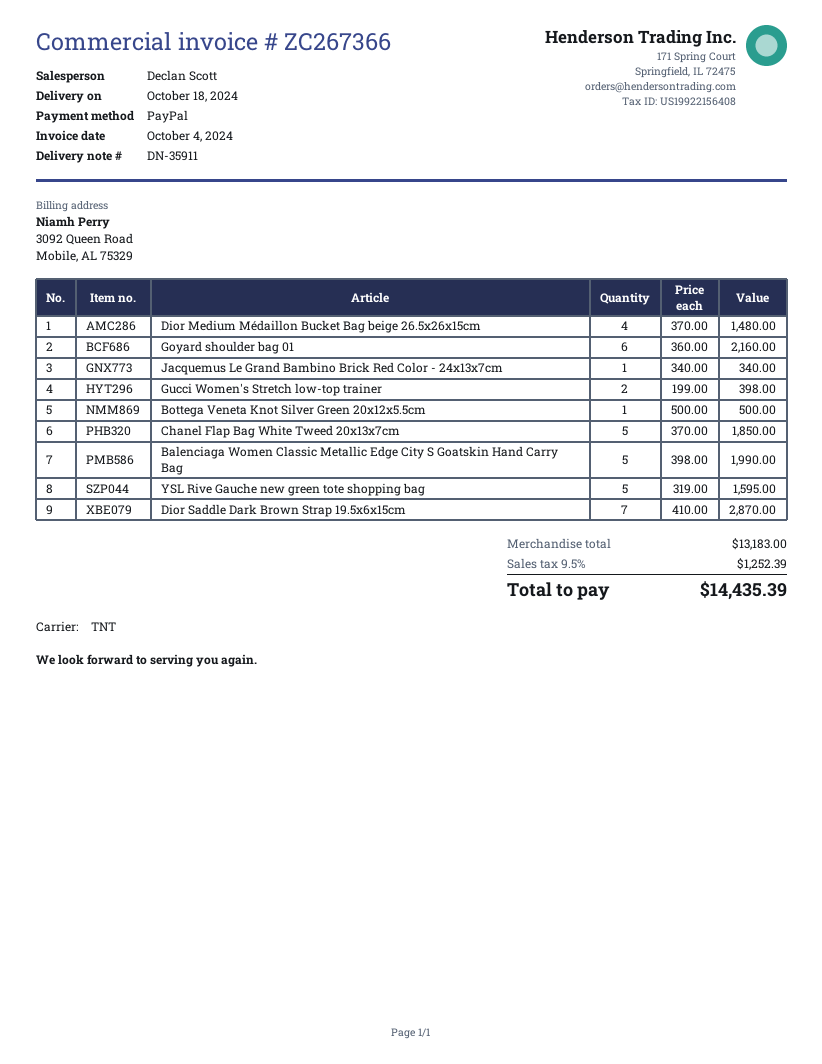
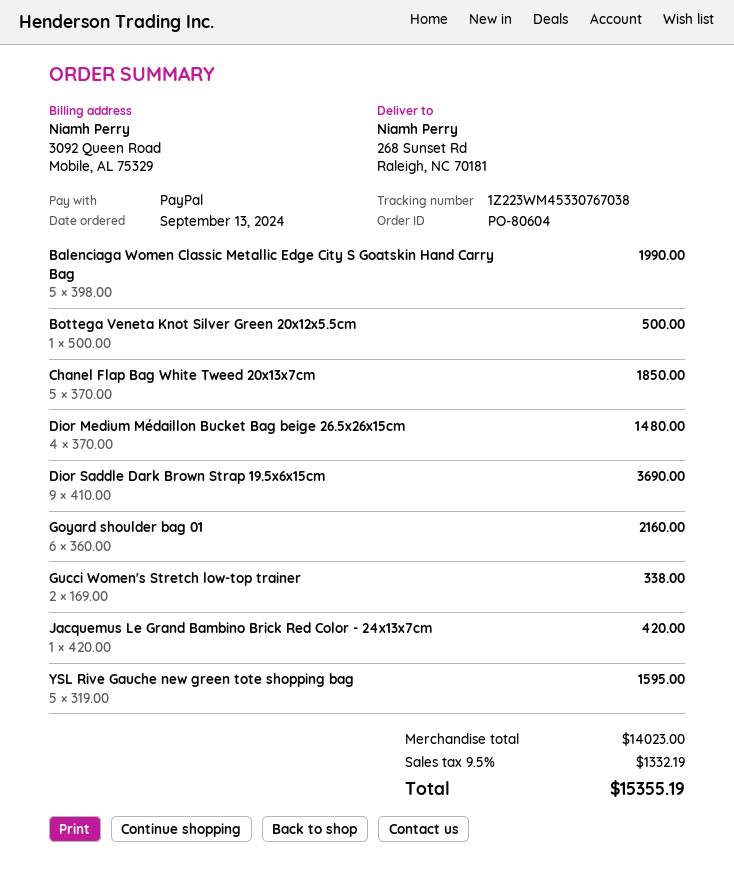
Jacquemus Le Grand Bambino Brick Red Color - 24x13x7cm: 1 x 340.00 = 340.00 -> 1 x 420.00 = 420.00
Gucci Women's Stretch low-top trainer: 2 x 199.00 = 398.00 -> 2 x 169.00 = 338.00
Dior Saddle Dark Brown Strap 19.5x6x15cm: 7 x 410.00 = 2870.00 -> 9 x 410.00 = 3690.00
subtotal: 13183.00 -> 14023.00
tax: 9.5% = 1252.39 -> 9.5% = 1332.19
total: 14435.39 -> 15355.19

